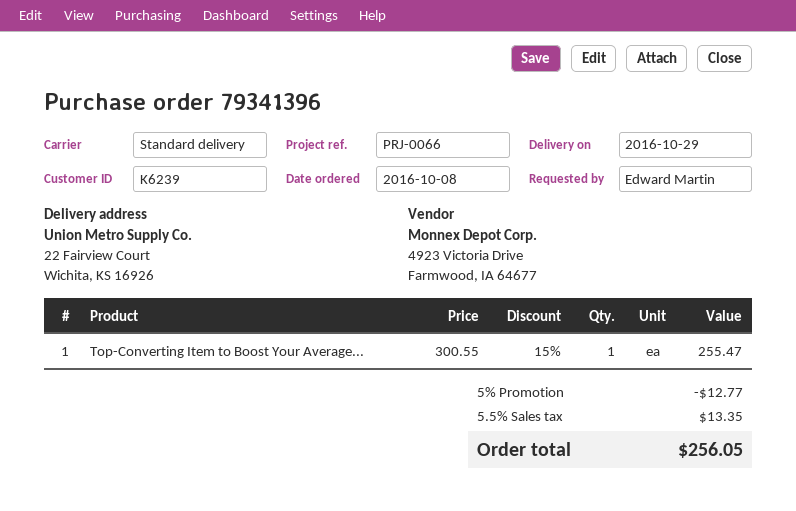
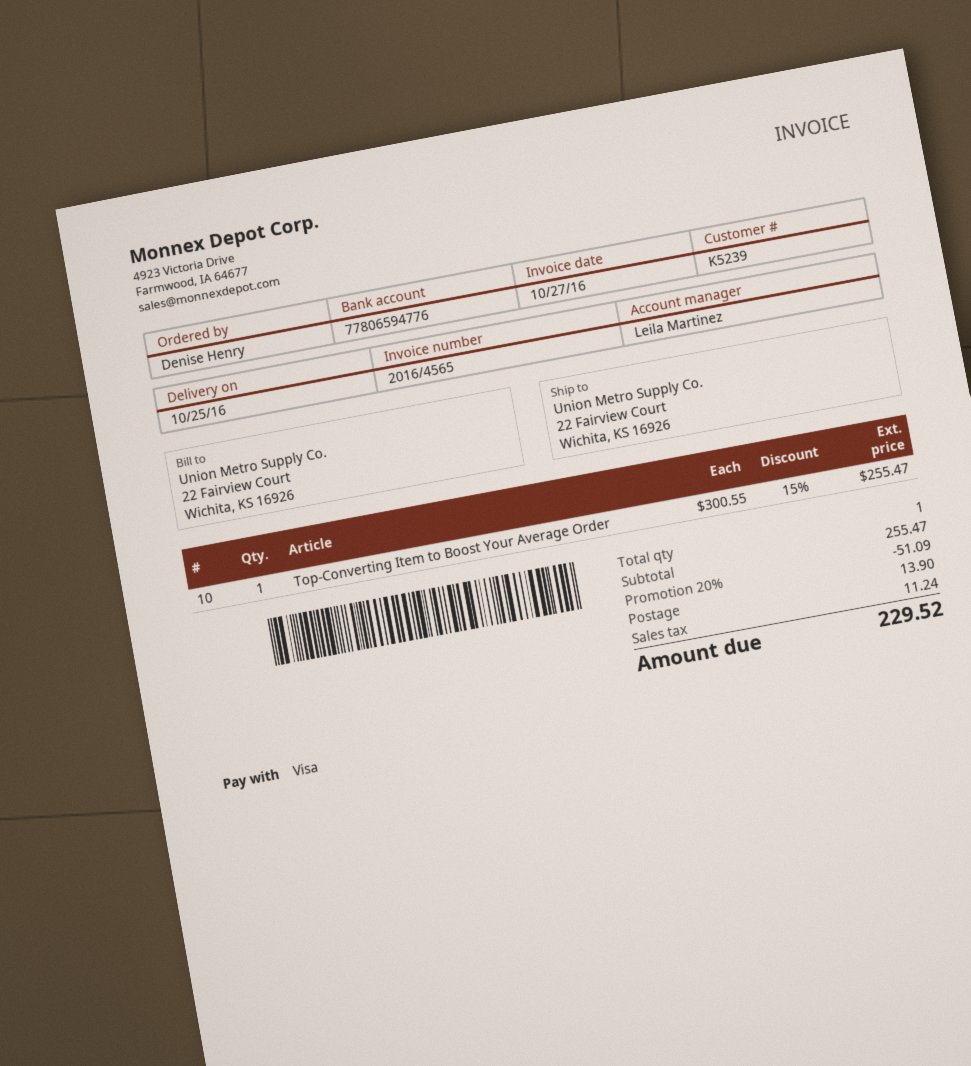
delivery date: 2016-10-29 -> 2016-10-25
customer number: K6239 -> K5239
ordered by: Edward Martin -> Denise Henry
discount: 5% = 12.77 -> 20% = 51.09
shipping: none -> 13.90
tax: 13.35 -> 11.24
total: 256.05 -> 229.52

